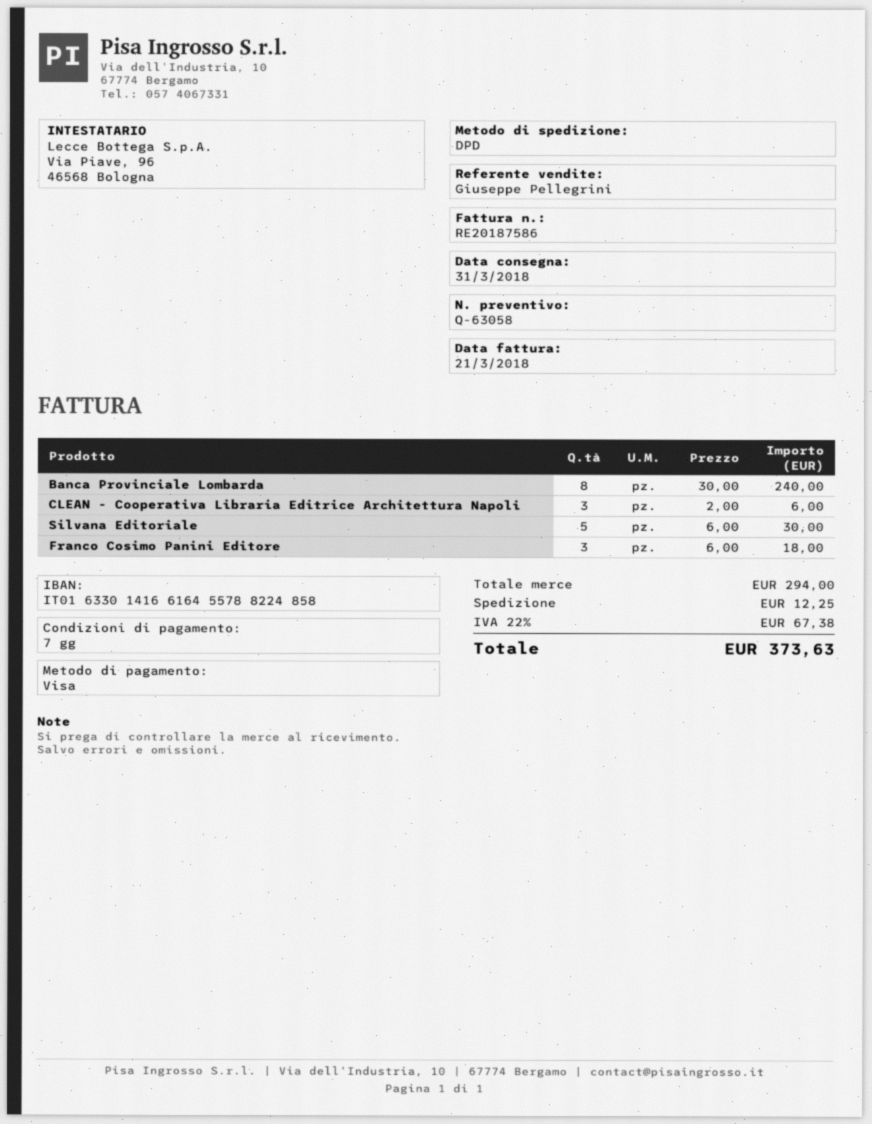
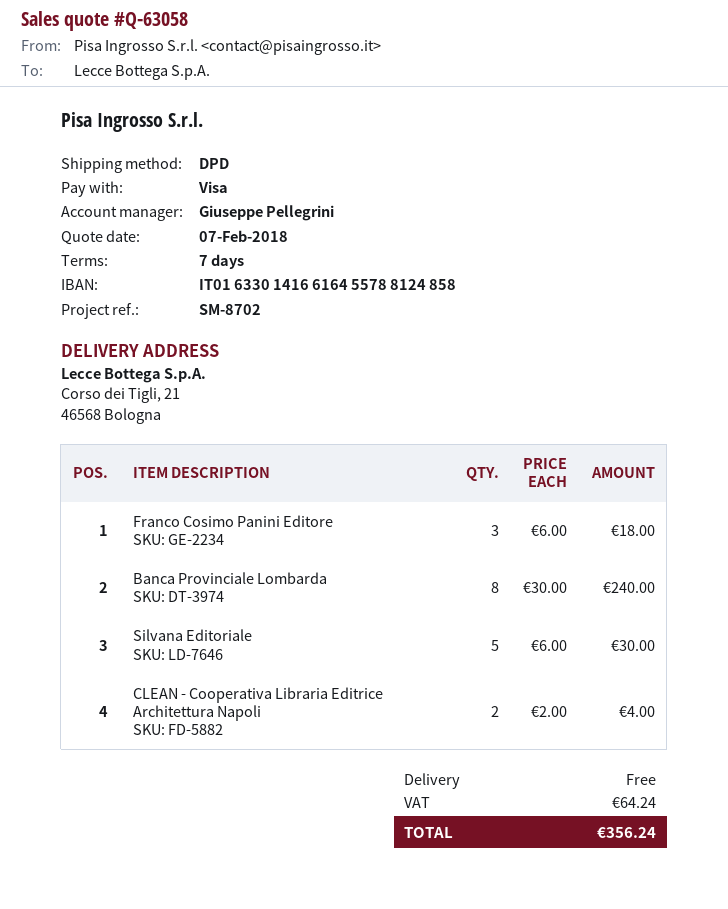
bank account: IT0163301416616455788224858 -> IT0163301416616455788124858
CLEAN - Cooperativa Libraria Editrice Architettura Napoli: 3 x 2.00 = 6.00 -> 2 x 2.00 = 4.00
shipping: 12.25 -> 0.00
tax: 67.38 -> 64.24
total: 373.63 -> 356.24

